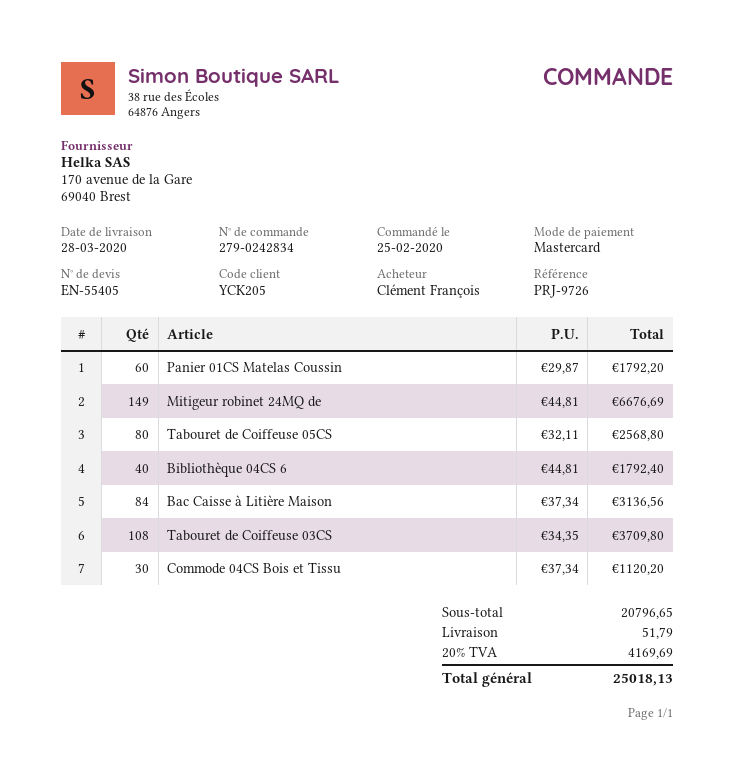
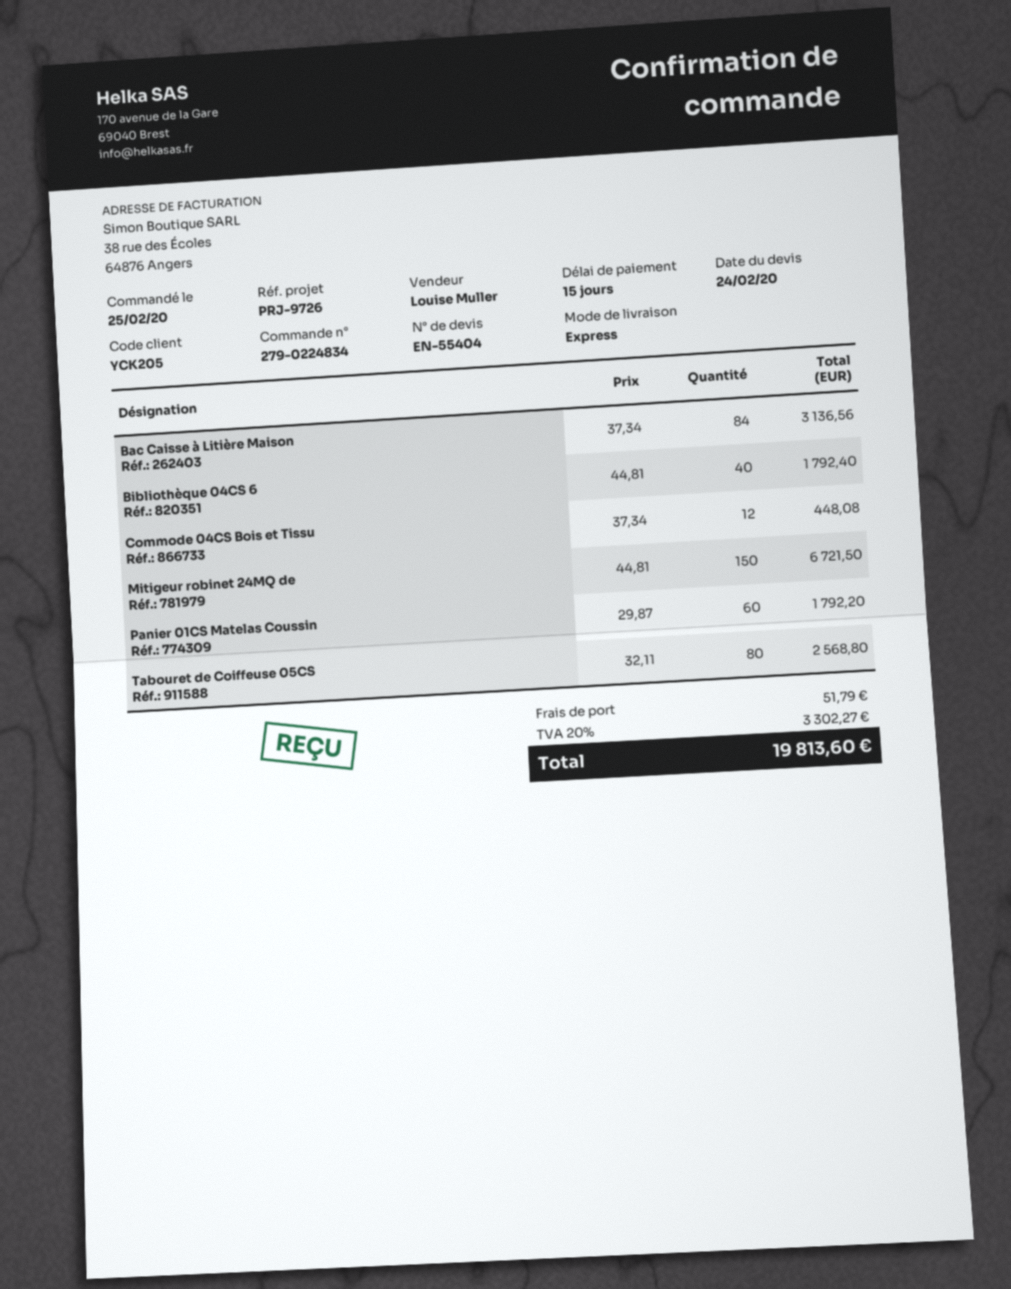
quote number: EN-55405 -> EN-55404
order number: 279-0242834 -> 279-0224834
Mitigeur robinet 24MQ de: 149 x 44.81 = 6676.69 -> 150 x 44.81 = 6721.50
Tabouret de Coiffeuse 03CS: 108 x 34.35 = 3709.80 -> none
Commode 04CS Bois et Tissu: 30 x 37.34 = 1120.20 -> 12 x 37.34 = 448.08
tax: 20% = 4169.69 -> 20% = 3302.27
total: 25018.13 -> 19813.60

